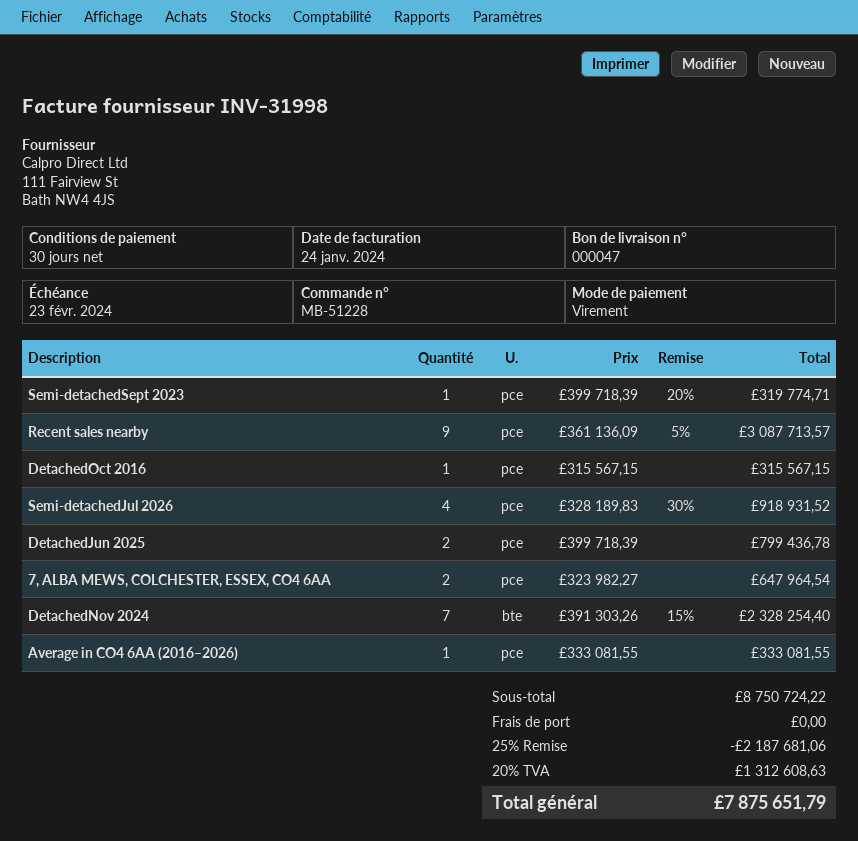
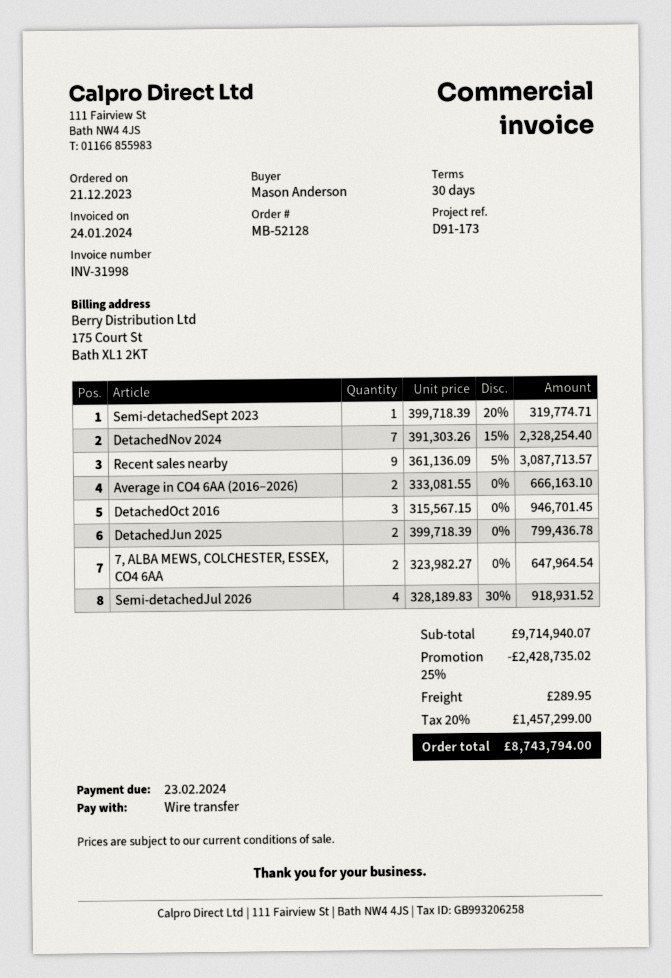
order number: MB-51228 -> MB-52128
DetachedOct 2016: 1 x 315567.15 = 315567.15 -> 3 x 315567.15 = 946701.45
Average in CO4 6AA (2016–2026): 1 x 333081.55 = 333081.55 -> 2 x 333081.55 = 666163.10
subtotal: 8750724.22 -> 9714940.07
discount: 25% = 2187681.06 -> 25% = 2428735.02
shipping: 0.00 -> 289.95
tax: 20% = 1312608.63 -> 20% = 1457299.00
total: 7875651.79 -> 8743794.00

